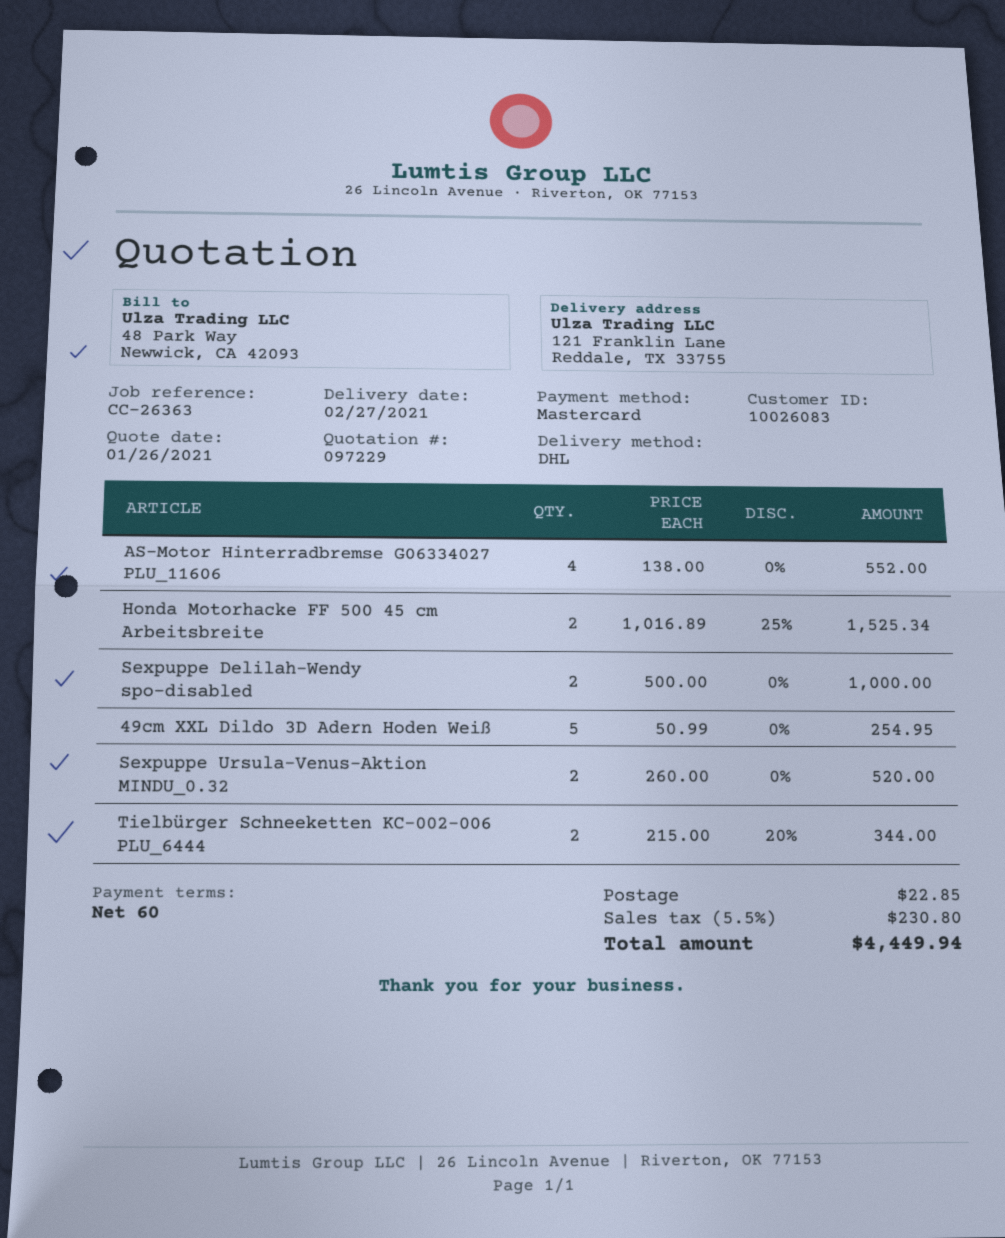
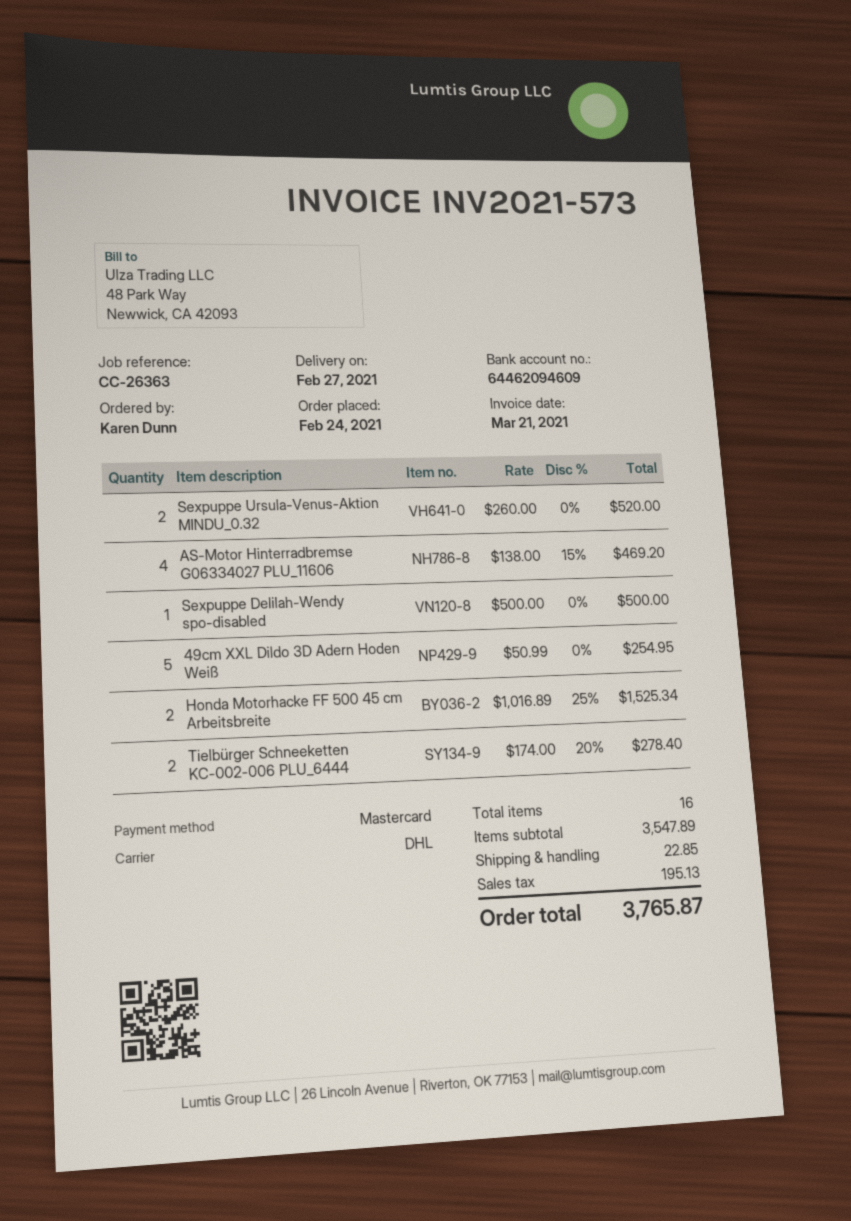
AS-Motor Hinterradbremse G06334027 PLU_11606: 4 x 138.00 = 552.00 -> 4 x 138.00 - 15% = 469.20
Sexpuppe Delilah-Wendy spo-disabled: 2 x 500.00 = 1000.00 -> 1 x 500.00 = 500.00
Tielbürger Schneeketten KC-002-006 PLU_6444: 2 x 215.00 - 20% = 344.00 -> 2 x 174.00 - 20% = 278.40
tax: 230.80 -> 195.13
total: 4449.94 -> 3765.87

